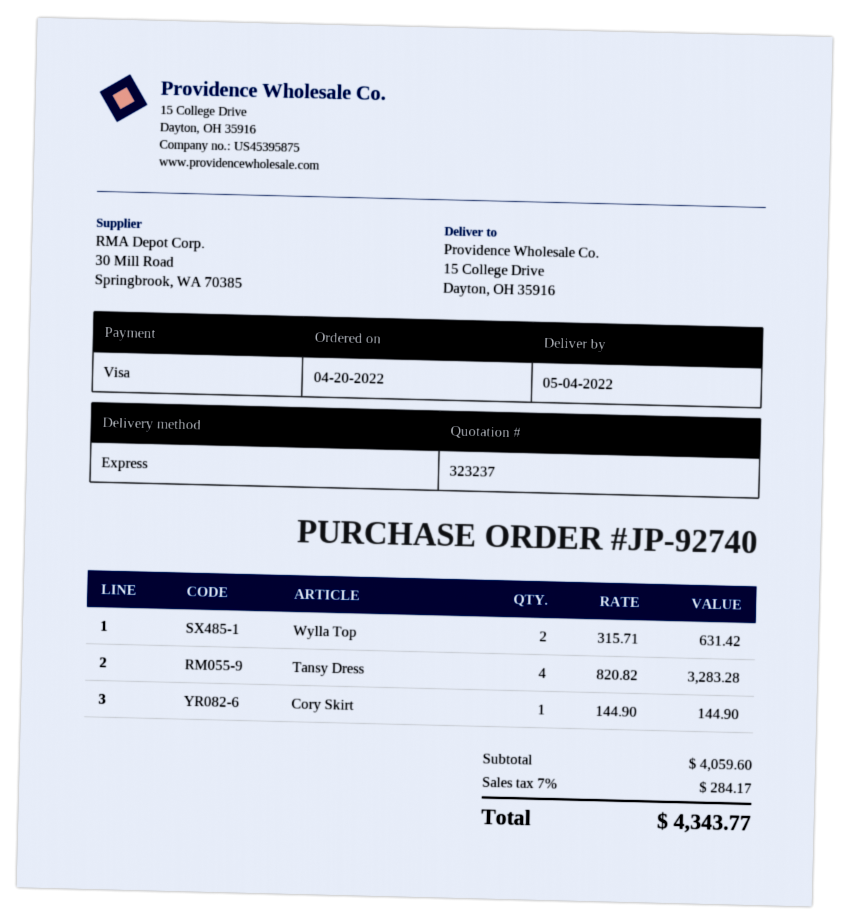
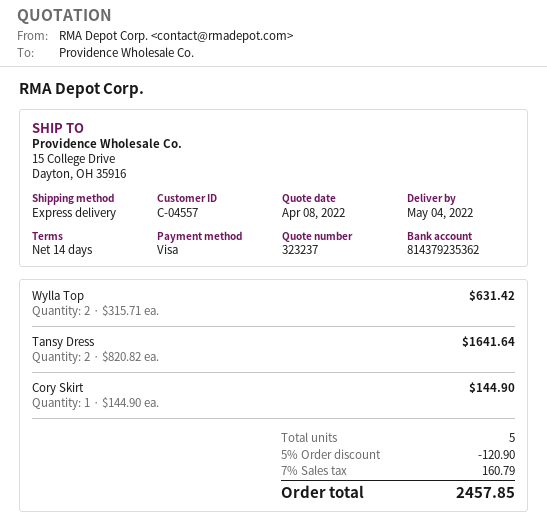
Tansy Dress: 4 x 820.82 = 3283.28 -> 2 x 820.82 = 1641.64
discount: none -> 5% = 120.90
tax: 7% = 284.17 -> 7% = 160.79
total: 4343.77 -> 2457.85

